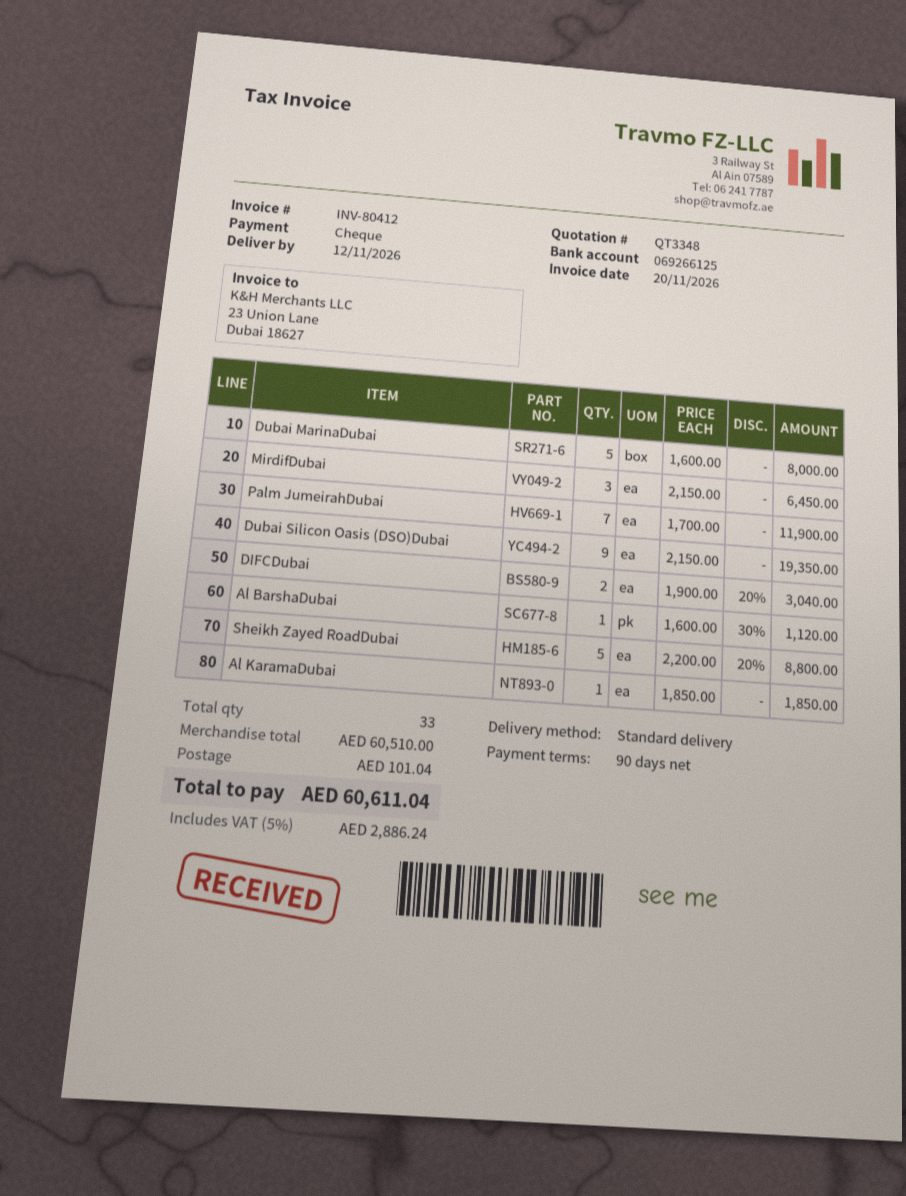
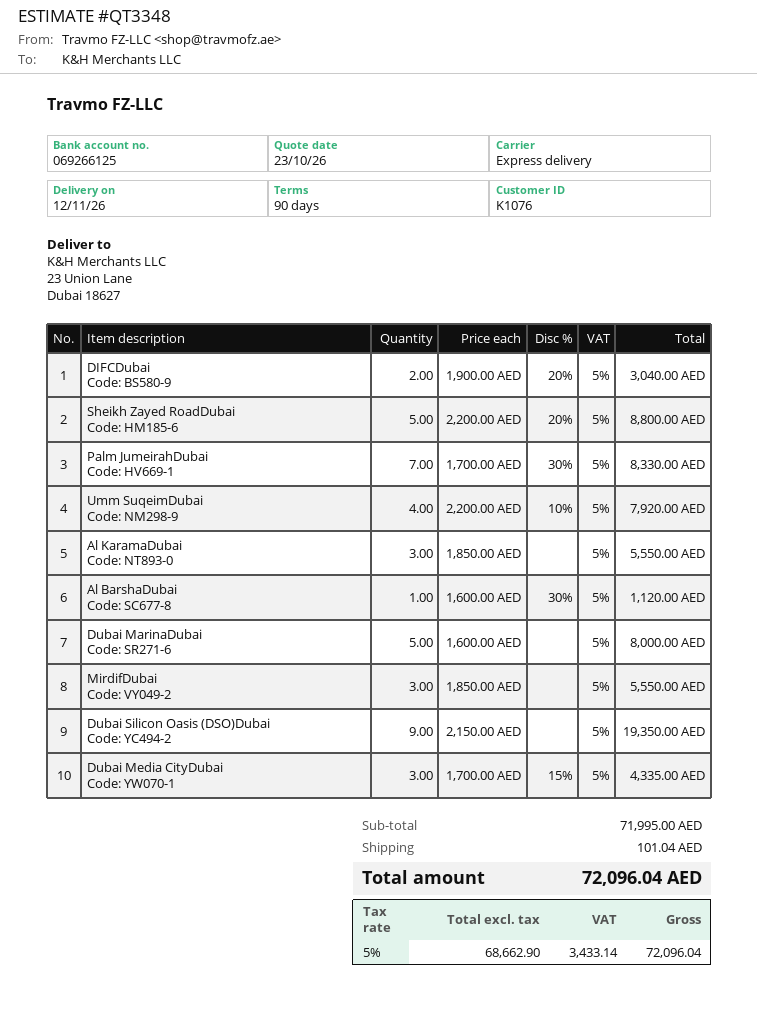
shipping method: standard -> express
MirdifDubai: 3 x 2150.00 = 6450.00 -> 3 x 1850.00 = 5550.00
Palm JumeirahDubai: 7 x 1700.00 = 11900.00 -> 7 x 1700.00 - 30% = 8330.00
Al KaramaDubai: 1 x 1850.00 = 1850.00 -> 3 x 1850.00 = 5550.00
Umm SuqeimDubai: none -> 4 x 2200.00 - 10% = 7920.00
Dubai Media CityDubai: none -> 3 x 1700.00 - 15% = 4335.00
subtotal: 60510.00 -> 71995.00
tax: 5% = 2886.24 -> 5% = 3433.14
total: 60611.04 -> 72096.04

